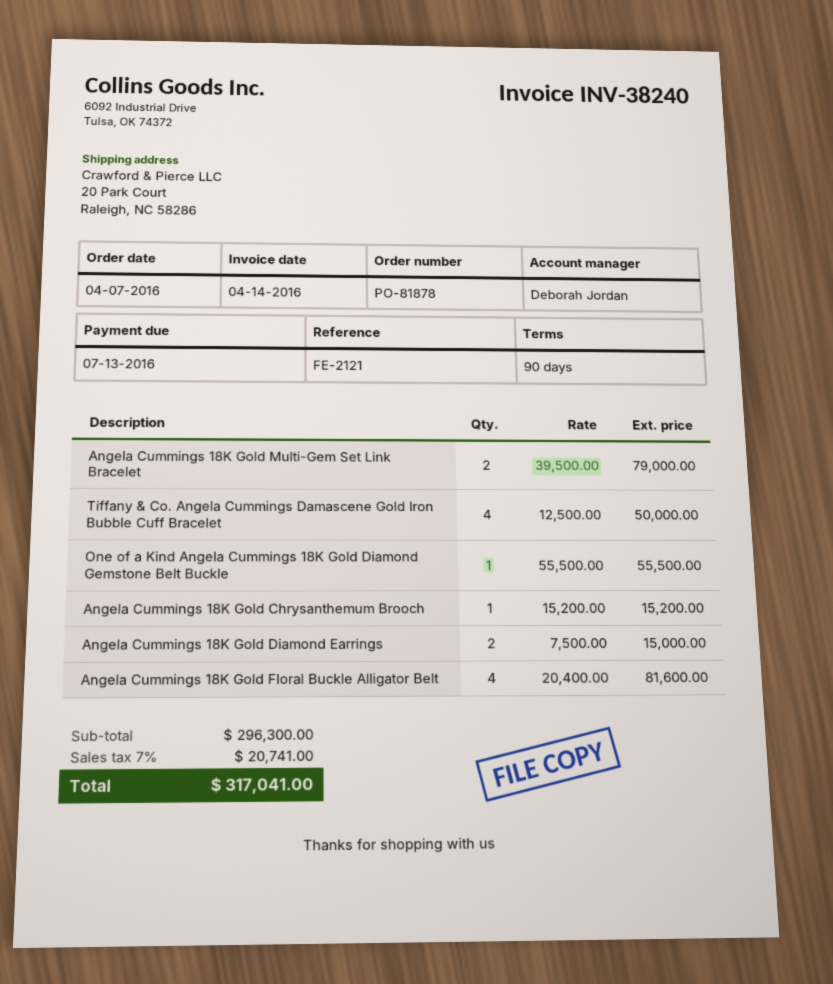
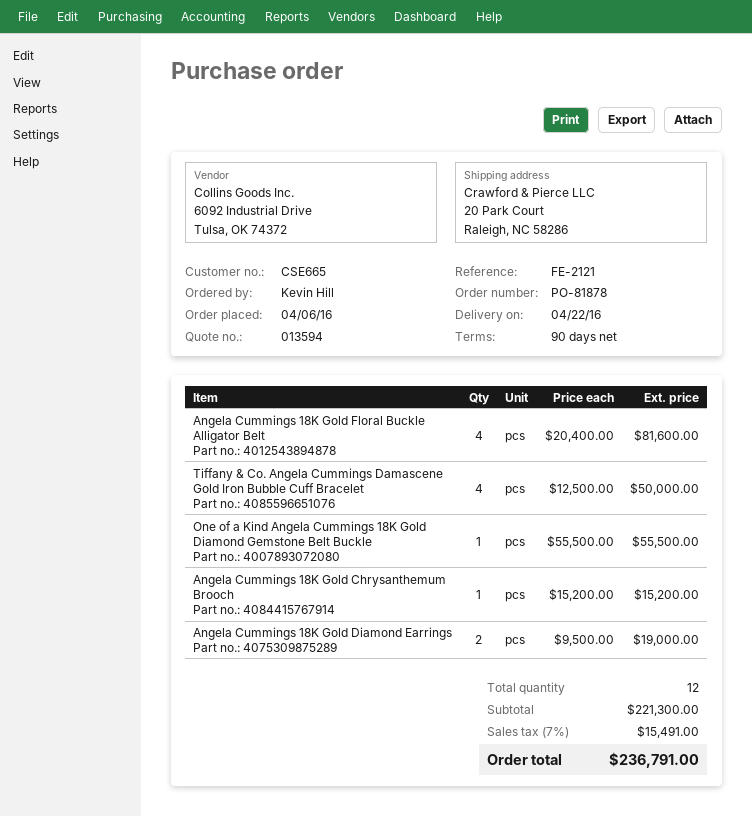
order date: 2016-04-07 -> 2016-04-06
Angela Cummings 18K Gold Multi-Gem Set Link Bracelet: 2 x 39500.00 = 79000.00 -> none
Angela Cummings 18K Gold Diamond Earrings: 2 x 7500.00 = 15000.00 -> 2 x 9500.00 = 19000.00
subtotal: 296300.00 -> 221300.00
tax: 7% = 20741.00 -> 7% = 15491.00
total: 317041.00 -> 236791.00

